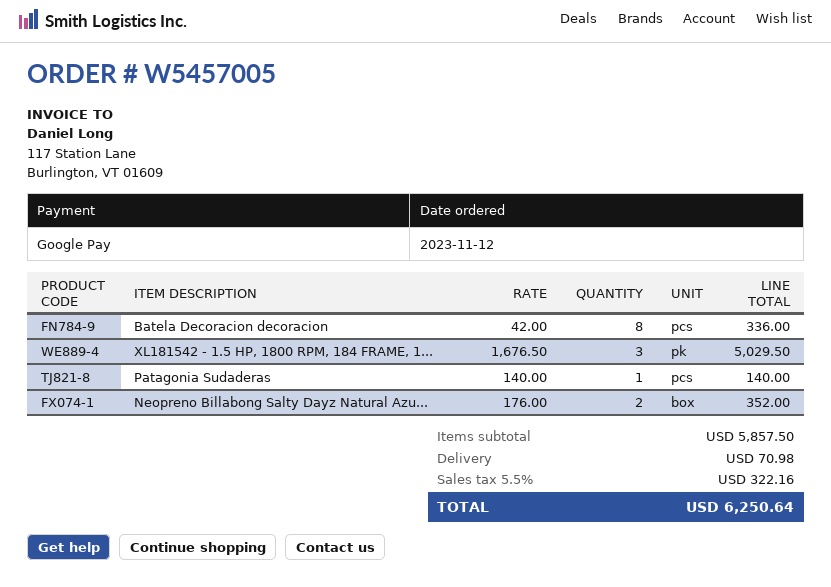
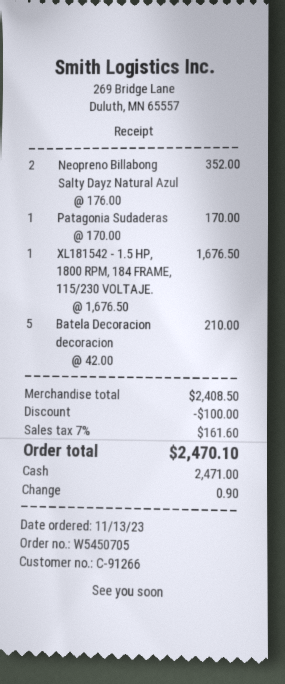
order number: W5457005 -> W5450705
order date: 2023-11-12 -> 2023-11-13
payment method: Google Pay -> cash
Batela Decoracion decoracion: 8 x 42.00 = 336.00 -> 5 x 42.00 = 210.00
XL181542 - 1.5 HP, 1800 RPM, 184 FRAME, 1...: 3 x 1676.50 = 5029.50 -> 1 x 1676.50 = 1676.50
Patagonia Sudaderas: 1 x 140.00 = 140.00 -> 1 x 170.00 = 170.00
subtotal: 5857.50 -> 2408.50
discount: none -> 100.00
shipping: 70.98 -> none
tax: 5.5% = 322.16 -> 7% = 161.60
total: 6250.64 -> 2470.10

